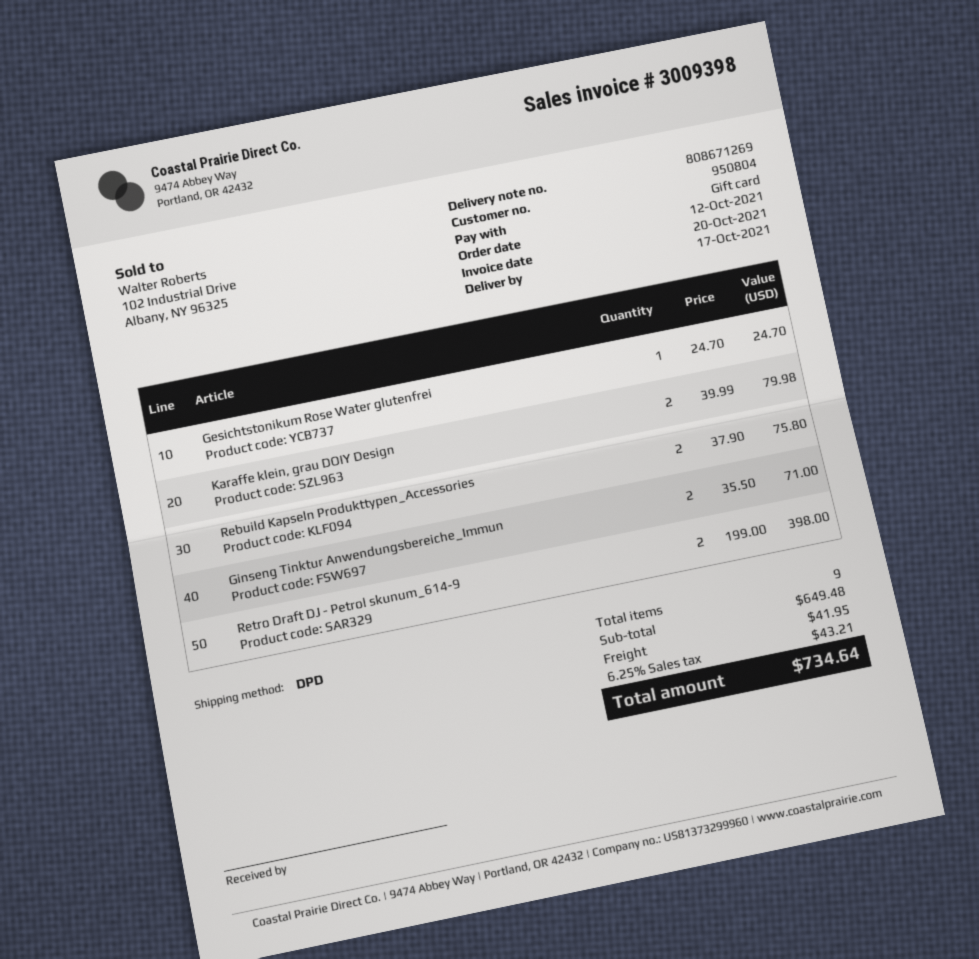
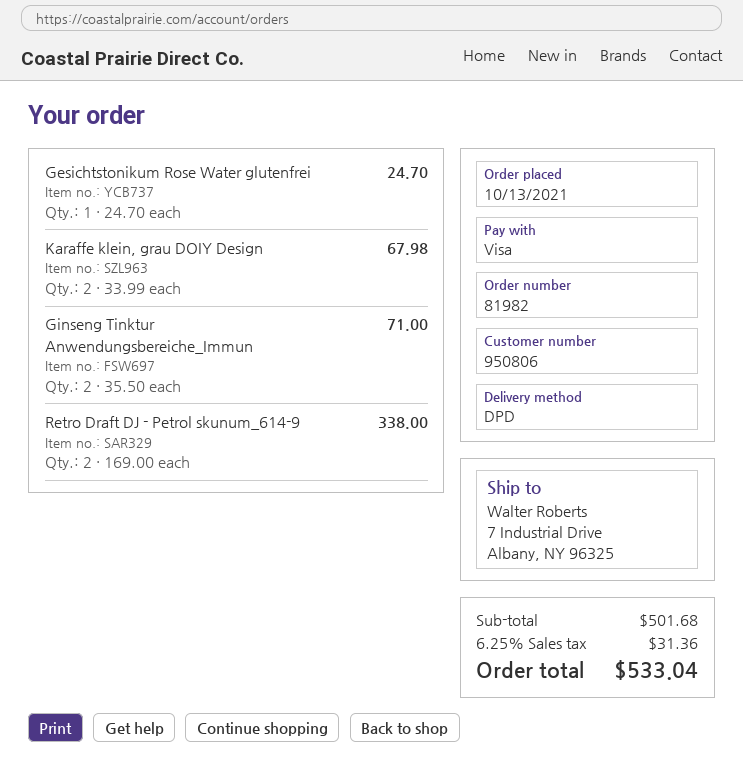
order date: 2021-10-12 -> 2021-10-13
customer number: 950804 -> 950806
payment method: gift card -> Visa
Karaffe klein, grau DOIY Design: 2 x 39.99 = 79.98 -> 2 x 33.99 = 67.98
Rebuild Kapseln Produkttypen_Accessories: 2 x 37.90 = 75.80 -> none
Retro Draft DJ - Petrol skunum_614-9: 2 x 199.00 = 398.00 -> 2 x 169.00 = 338.00
subtotal: 649.48 -> 501.68
shipping: 41.95 -> none
tax: 6.25% = 43.21 -> 6.25% = 31.36
total: 734.64 -> 533.04

